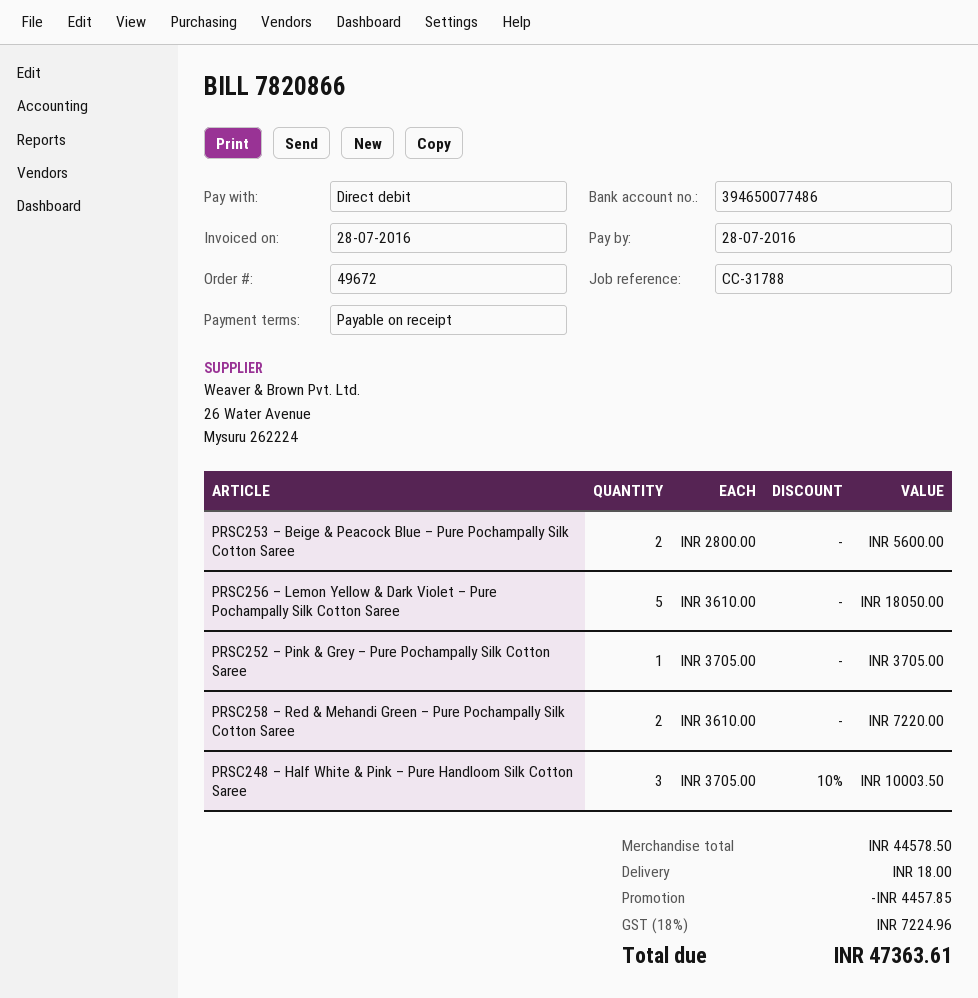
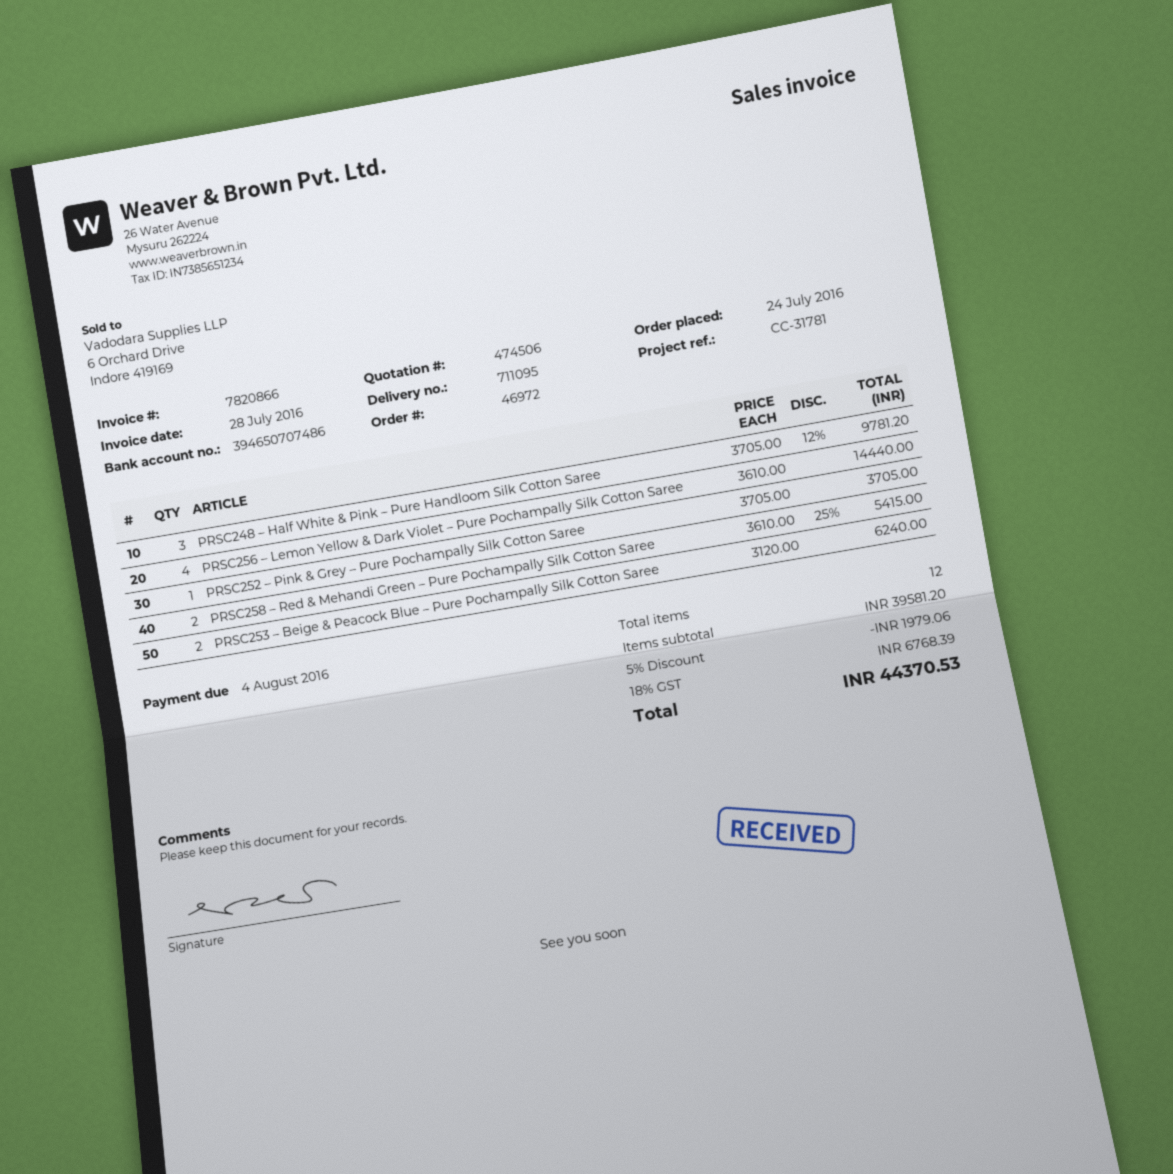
order number: 49672 -> 46972
due date: 2016-07-28 -> 2016-08-04
reference: CC-31788 -> CC-31781
bank account: 394650077486 -> 394650707486
PRSC253 – Beige & Peacock Blue – Pure Pochampally Silk Cotton Saree: 2 x 2800.00 = 5600.00 -> 2 x 3120.00 = 6240.00
PRSC256 – Lemon Yellow & Dark Violet – Pure Pochampally Silk Cotton Saree: 5 x 3610.00 = 18050.00 -> 4 x 3610.00 = 14440.00
PRSC258 – Red & Mehandi Green – Pure Pochampally Silk Cotton Saree: 2 x 3610.00 = 7220.00 -> 2 x 3610.00 - 25% = 5415.00
PRSC248 – Half White & Pink – Pure Handloom Silk Cotton Saree: 3 x 3705.00 - 10% = 10003.50 -> 3 x 3705.00 - 12% = 9781.20
subtotal: 44578.50 -> 39581.20
discount: 4457.85 -> 1979.06
shipping: 18.00 -> none
tax: 18% = 7224.96 -> 18% = 6768.39
total: 47363.61 -> 44370.53

